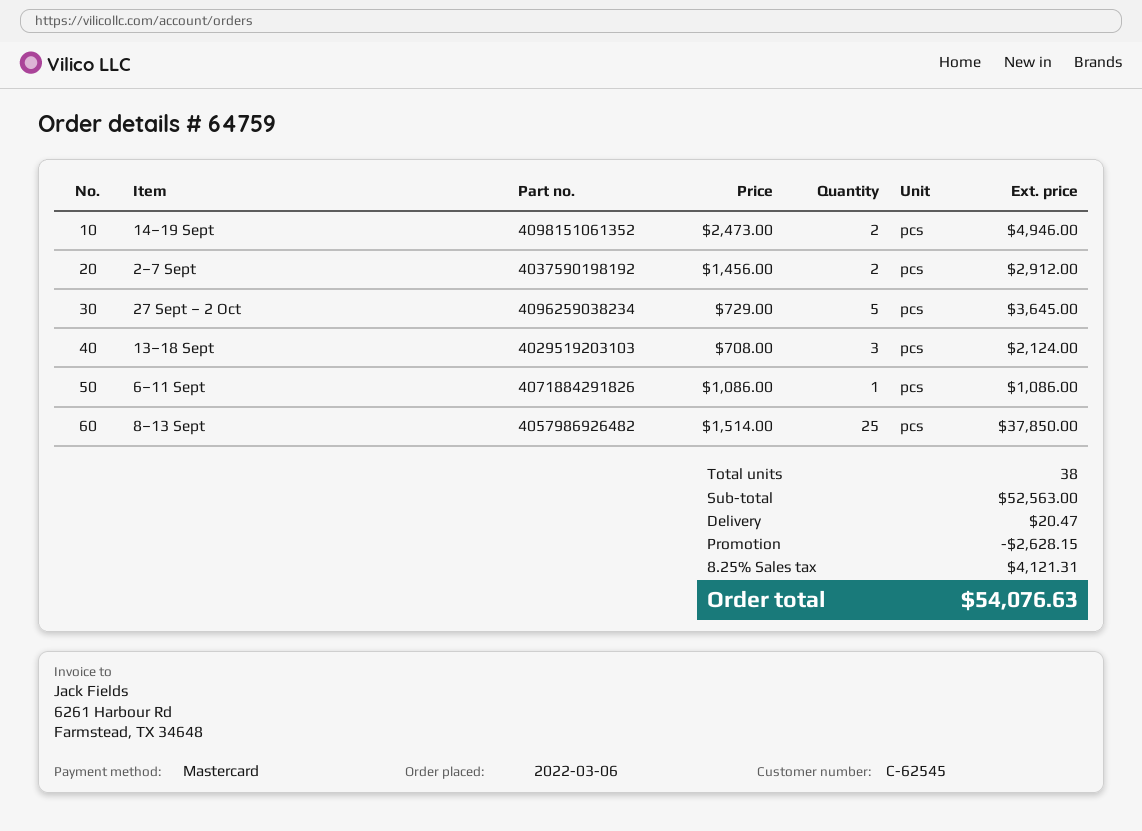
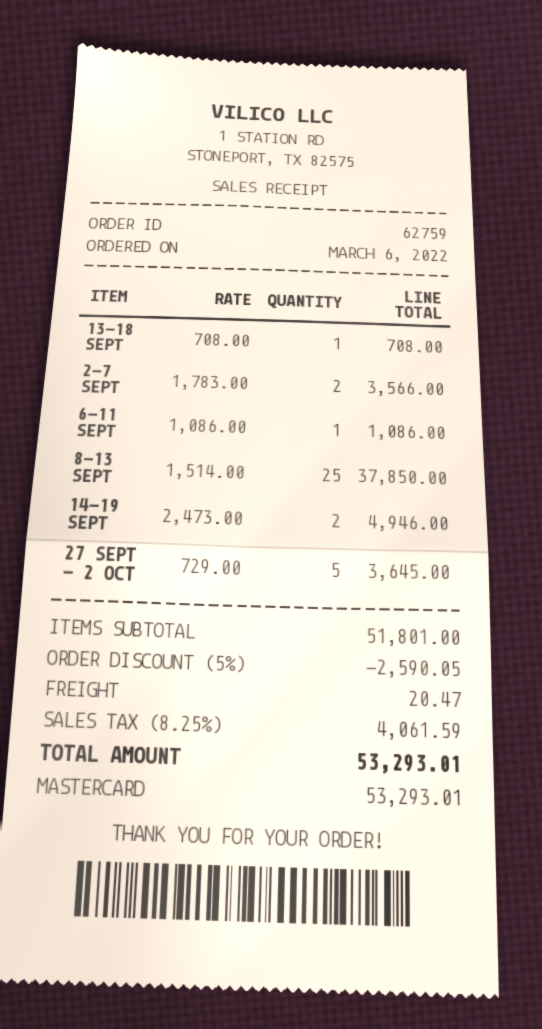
order number: 64759 -> 62759
2–7 Sept: 2 x 1456.00 = 2912.00 -> 2 x 1783.00 = 3566.00
13–18 Sept: 3 x 708.00 = 2124.00 -> 1 x 708.00 = 708.00
subtotal: 52563.00 -> 51801.00
discount: 2628.15 -> 2590.05
tax: 8.25% = 4121.31 -> 8.25% = 4061.59
total: 54076.63 -> 53293.01

